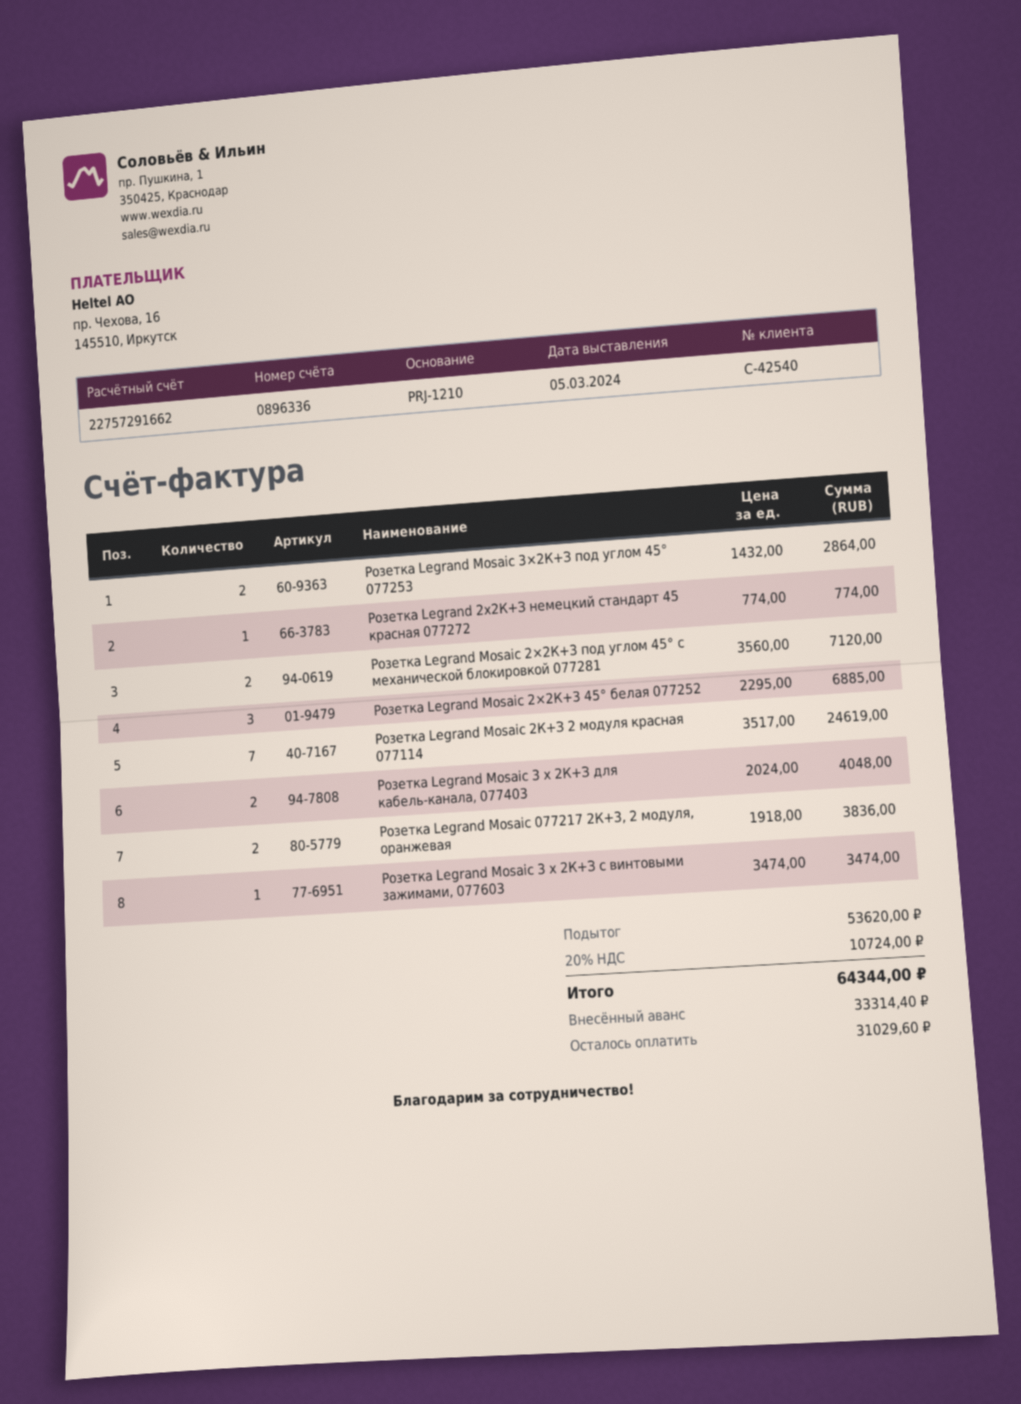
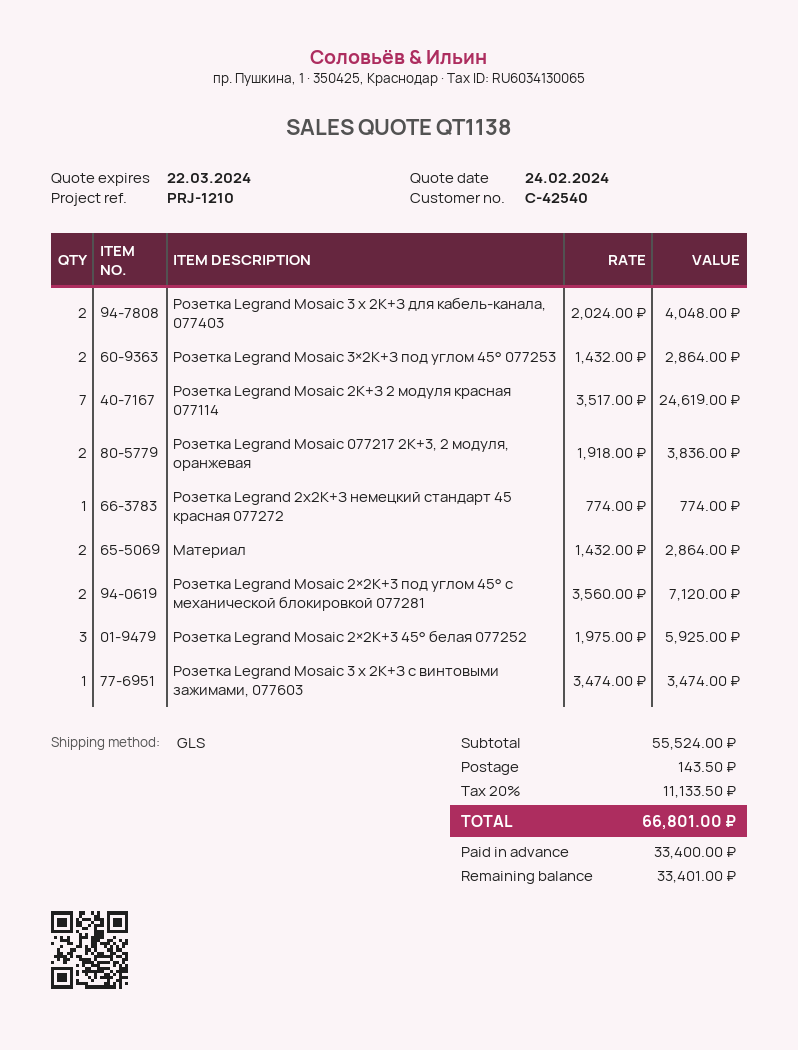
Розетка Legrand Mosaic 2×2К+3 45° белая 077252: 3 x 2295.00 = 6885.00 -> 3 x 1975.00 = 5925.00
Материал: none -> 2 x 1432.00 = 2864.00
subtotal: 53620.00 -> 55524.00
shipping: none -> 143.50
tax: 20% = 10724.00 -> 20% = 11133.50
total: 64344.00 -> 66801.00
deposit: 33314.40 -> 33400.00
balance: 31029.60 -> 33401.00

